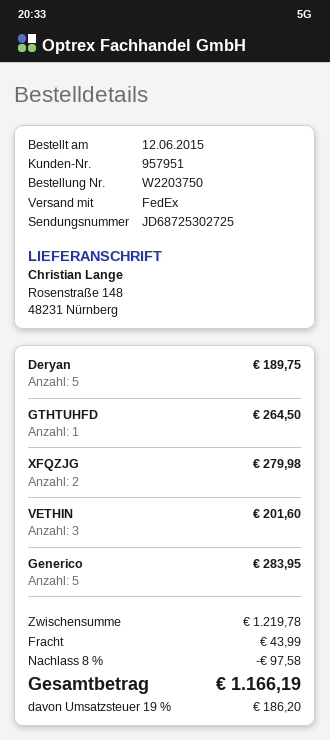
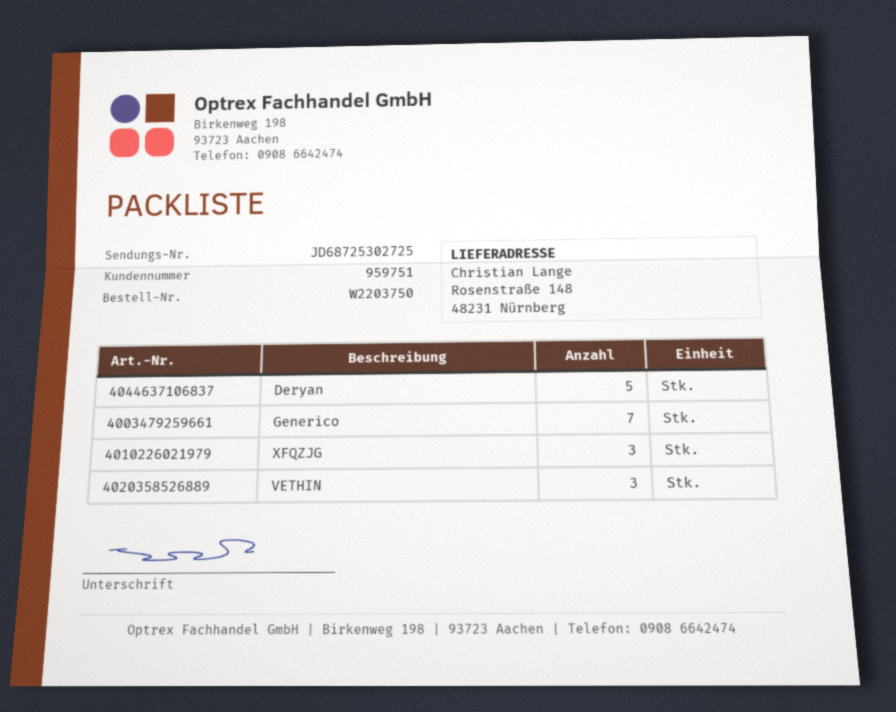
customer number: 957951 -> 959751
GTHTUHFD: 1 -> none
XFQZJG: 2 -> 3
Generico: 5 -> 7

